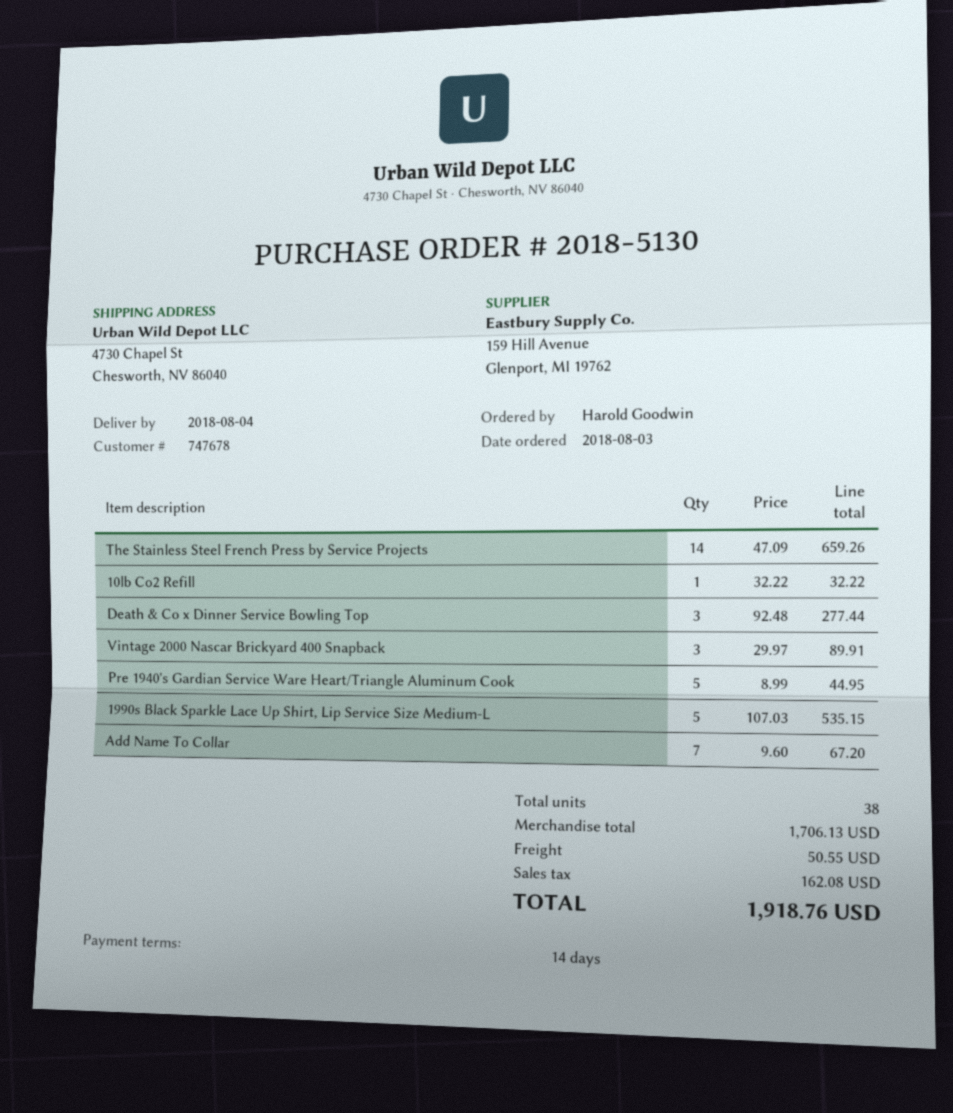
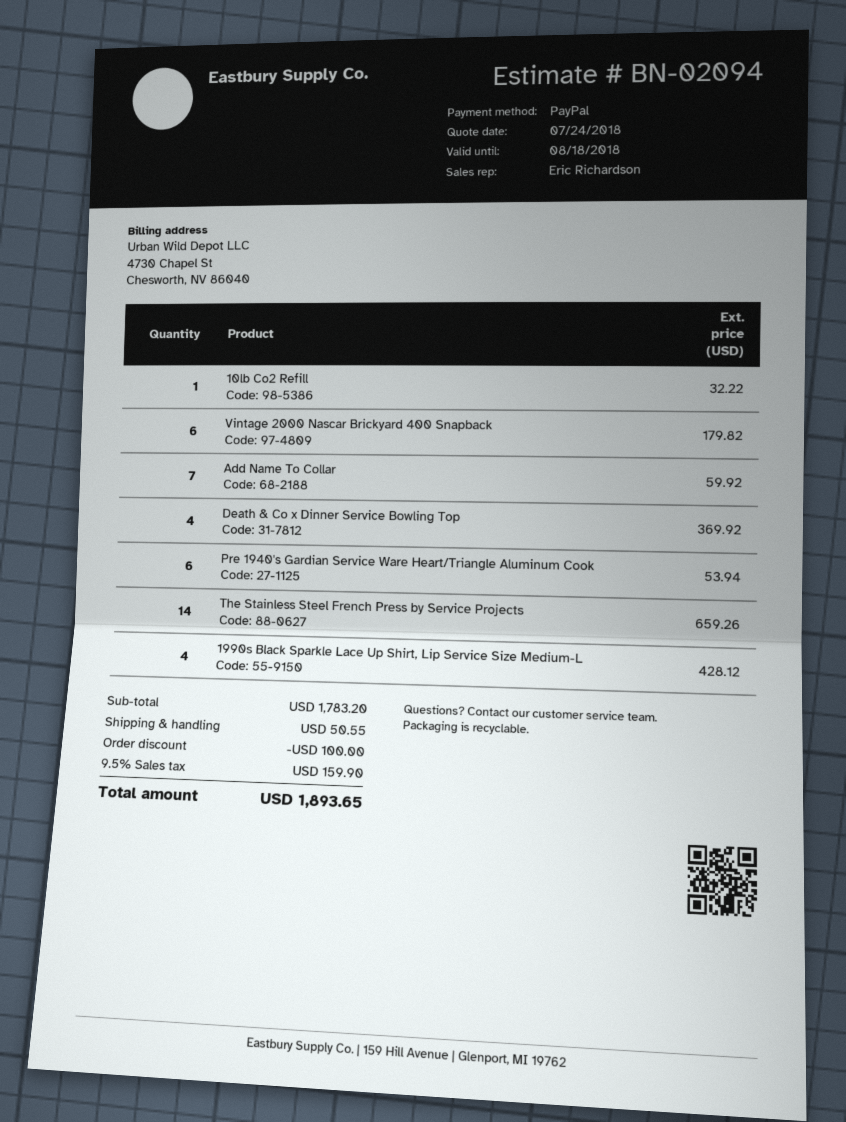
Death & Co x Dinner Service Bowling Top: 3 for 277.44 -> 4 for 369.92
Vintage 2000 Nascar Brickyard 400 Snapback: 3 for 89.91 -> 6 for 179.82
Pre 1940's Gardian Service Ware Heart/Triangle Aluminum Cook: 5 for 44.95 -> 6 for 53.94
1990s Black Sparkle Lace Up Shirt, Lip Service Size Medium-L: 5 for 535.15 -> 4 for 428.12
Add Name To Collar: 7 for 67.20 -> 7 for 59.92
subtotal: 1706.13 -> 1783.20
discount: none -> 100.00
tax: 162.08 -> 159.90
total: 1918.76 -> 1893.65

